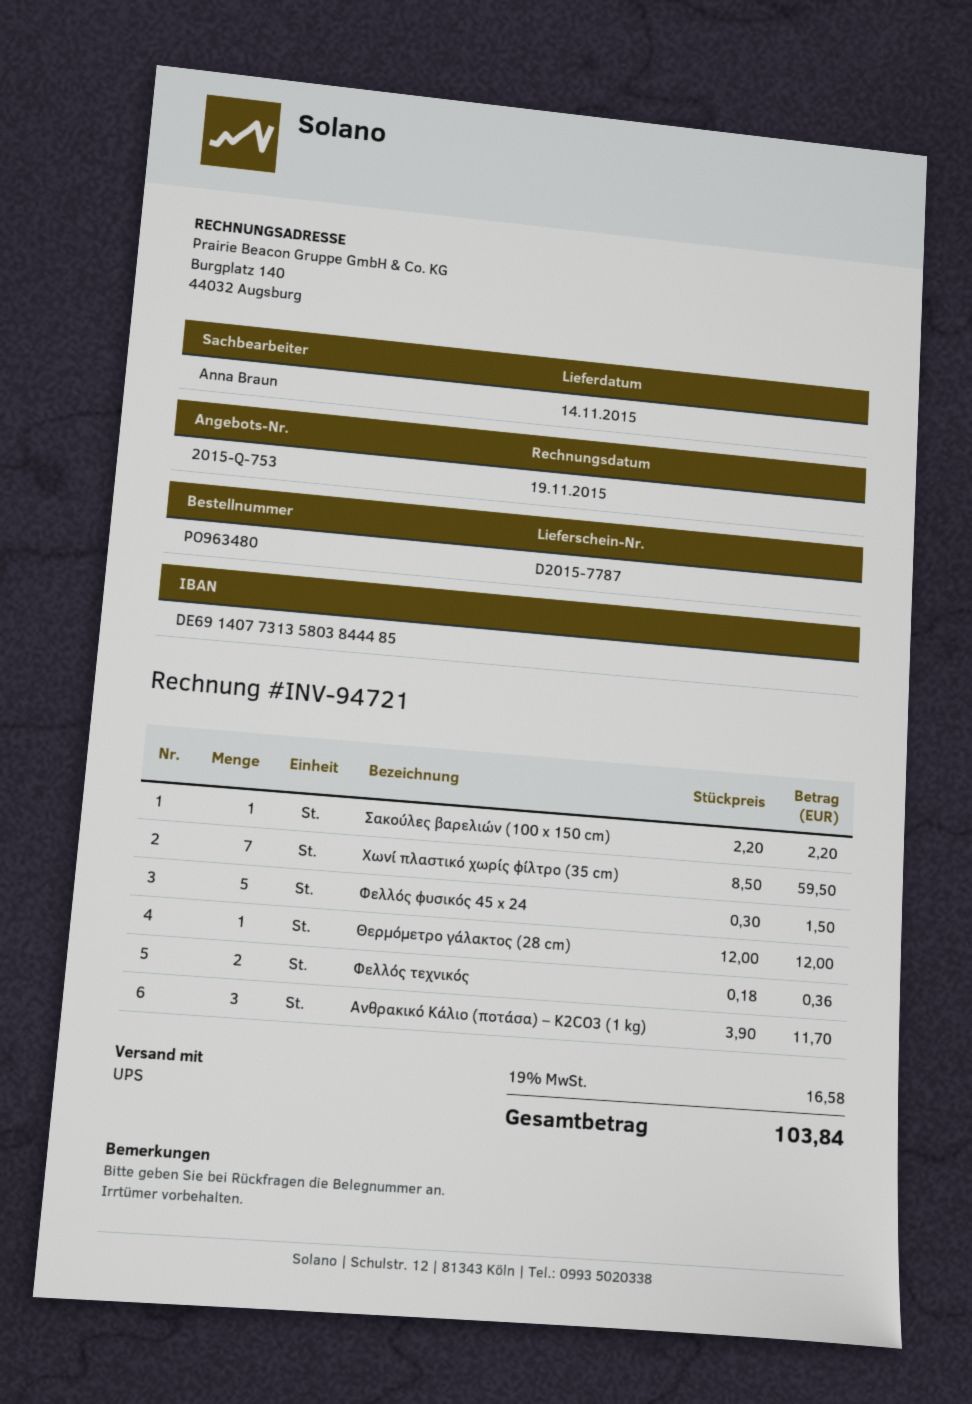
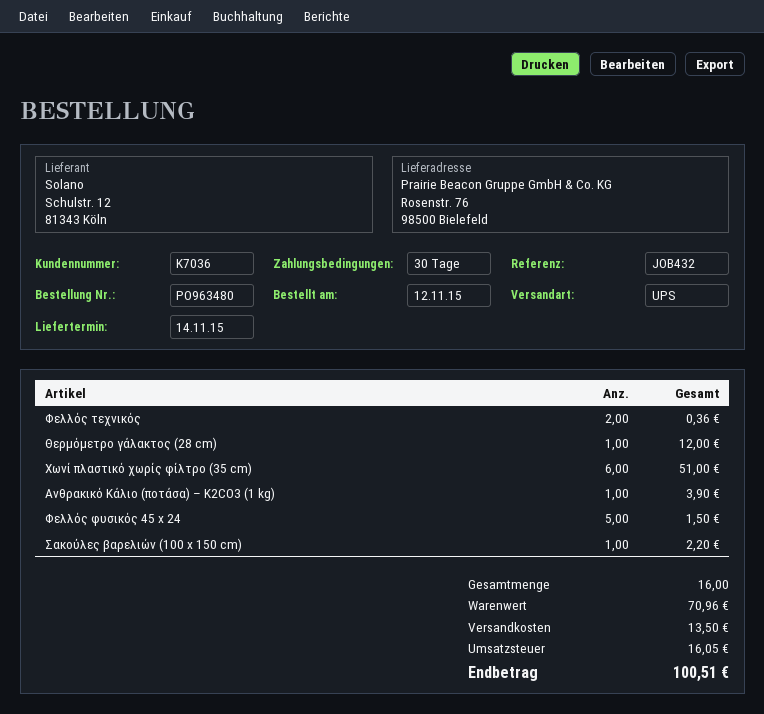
Χωνί πλαστικό χωρίς φίλτρο (35 cm): 7 for 59.50 -> 6 for 51.00
Ανθρακικό Κάλιο (ποτάσα) – Κ2CO3 (1 kg): 3 for 11.70 -> 1 for 3.90
shipping: none -> 13.50
tax: 16.58 -> 16.05
total: 103.84 -> 100.51

